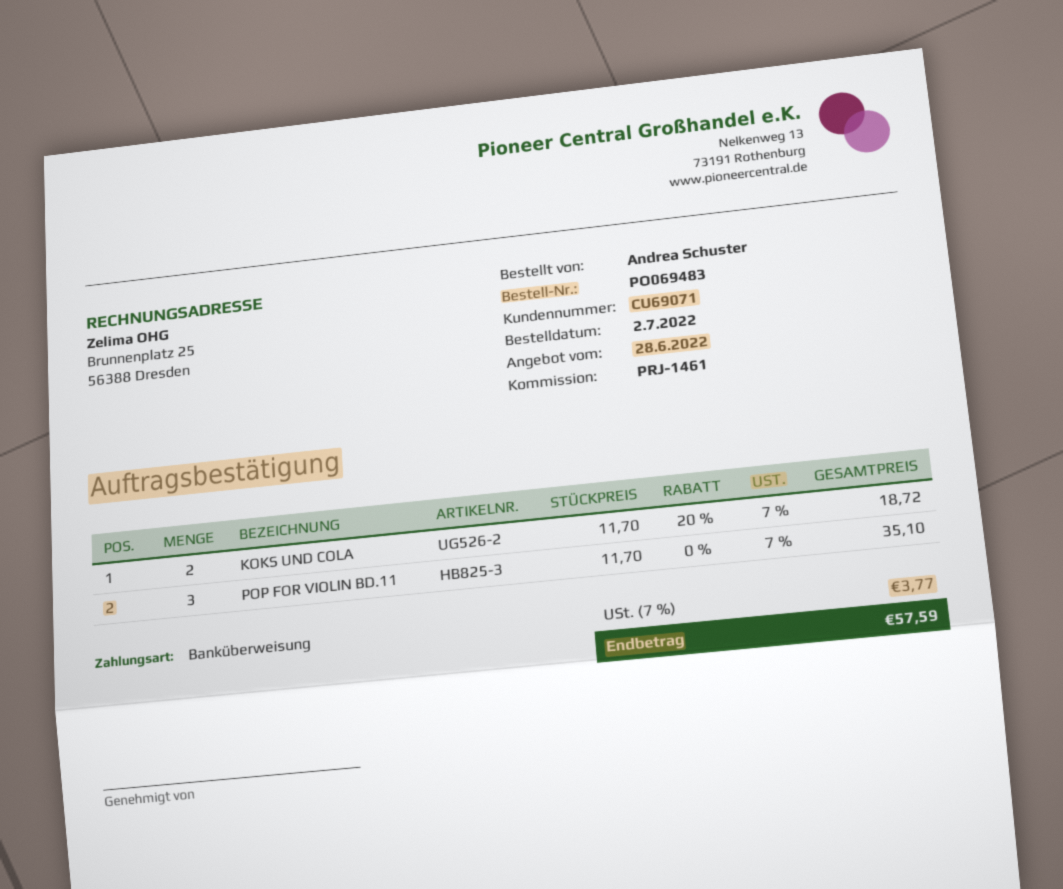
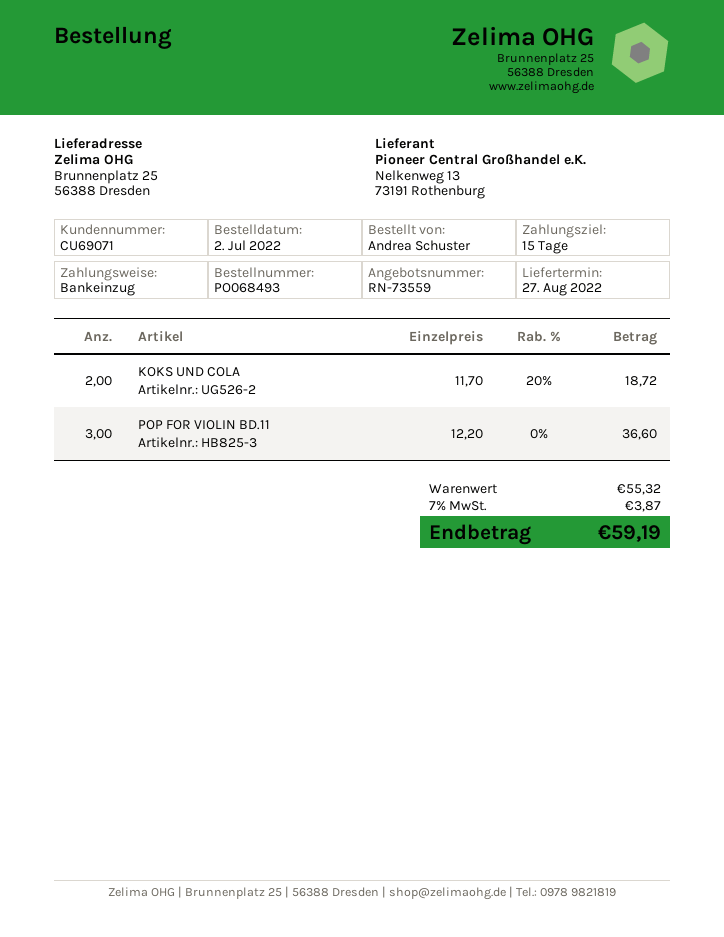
order number: PO069483 -> PO068493
payment method: bank transfer -> direct debit
POP FOR VIOLIN BD.11: 3 x 11.70 = 35.10 -> 3 x 12.20 = 36.60
tax: 7% = 3.77 -> 7% = 3.87
total: 57.59 -> 59.19

